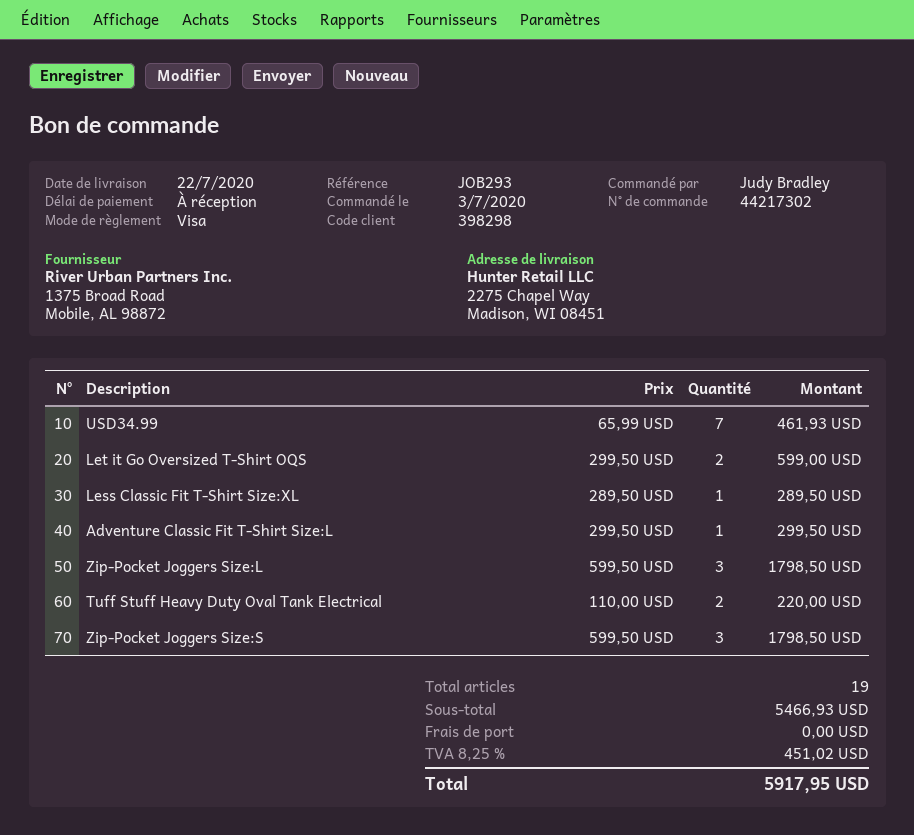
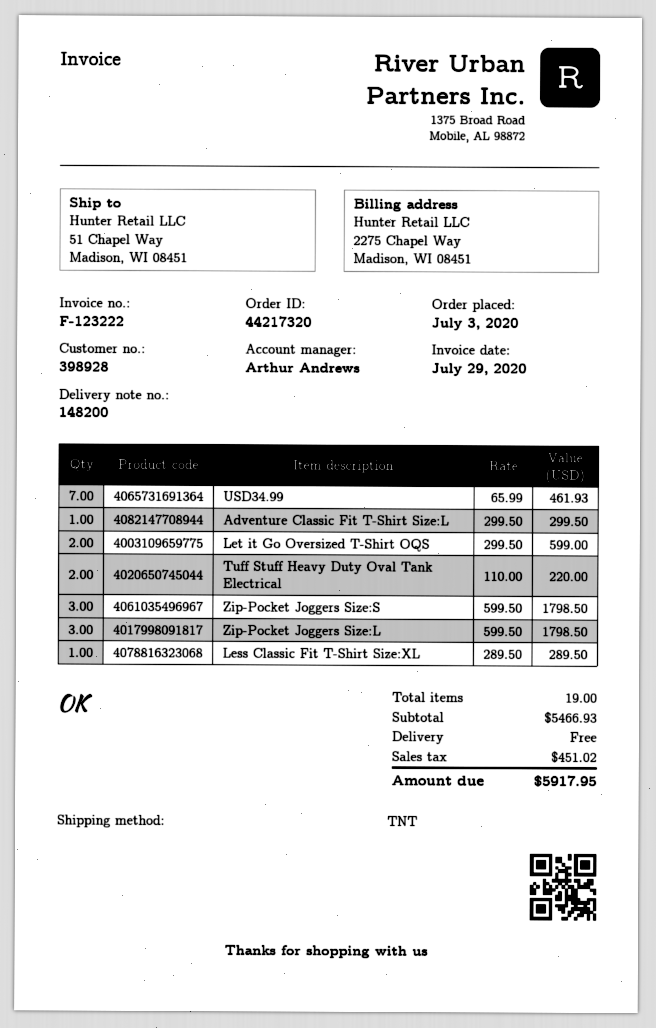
order number: 44217302 -> 44217320
customer number: 398298 -> 398928
ship to: 2275 Chapel Way, Madison, WI 08451 -> 51 Chapel Way, Madison, WI 08451

